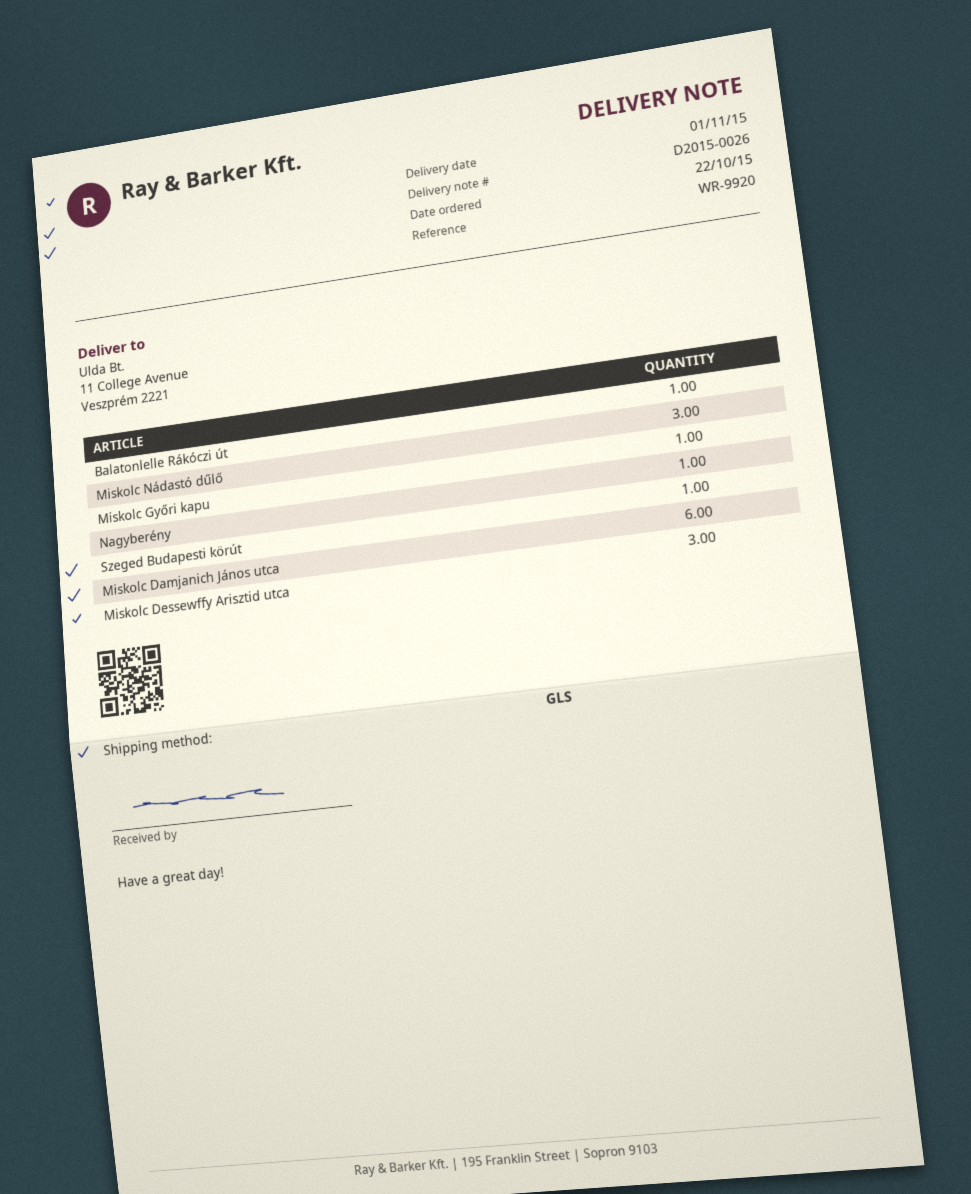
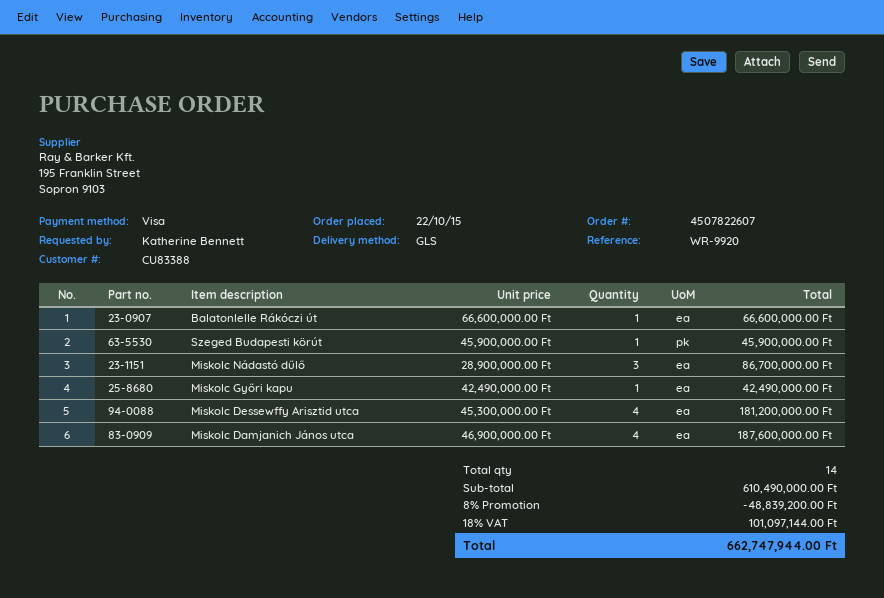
Nagyberény: 1 -> none
Miskolc Damjanich János utca: 6 -> 4
Miskolc Dessewffy Arisztid utca: 3 -> 4

